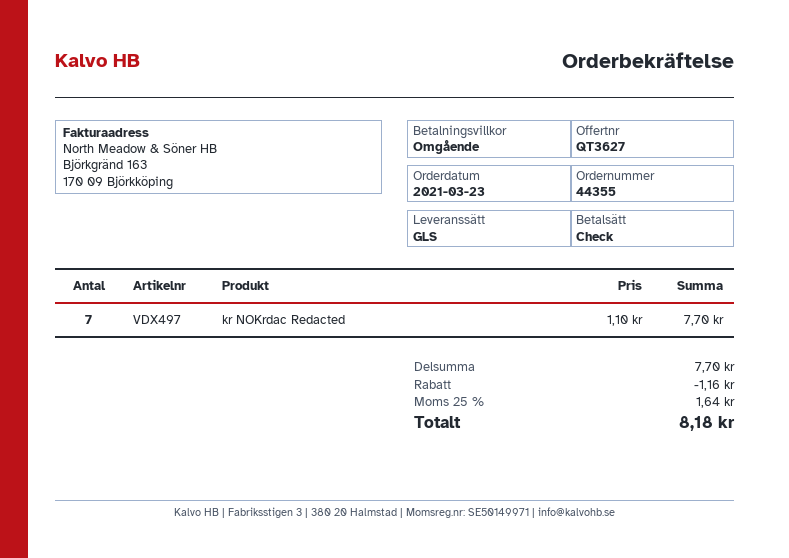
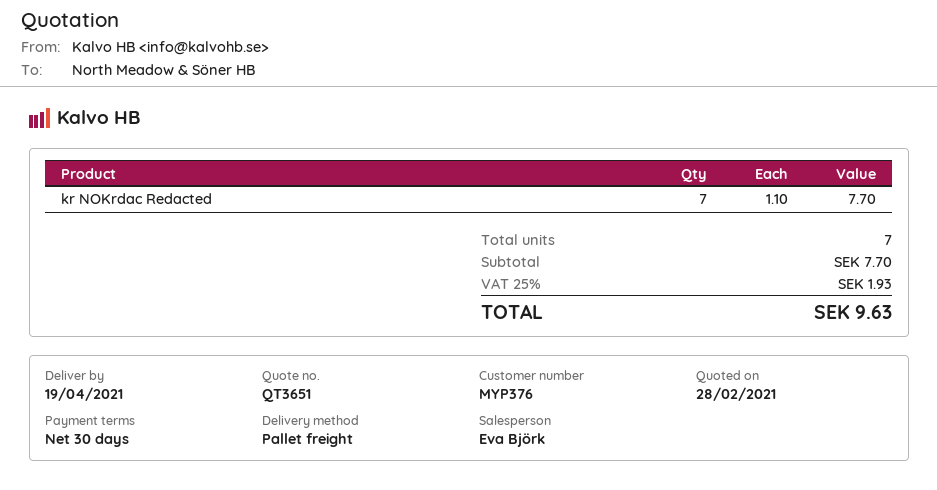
quote number: QT3627 -> QT3651
payment terms: on receipt -> 30 days
shipping method: GLS -> pallet freight
discount: 1.16 -> none
tax: 25% = 1.64 -> 25% = 1.93
total: 8.18 -> 9.63

